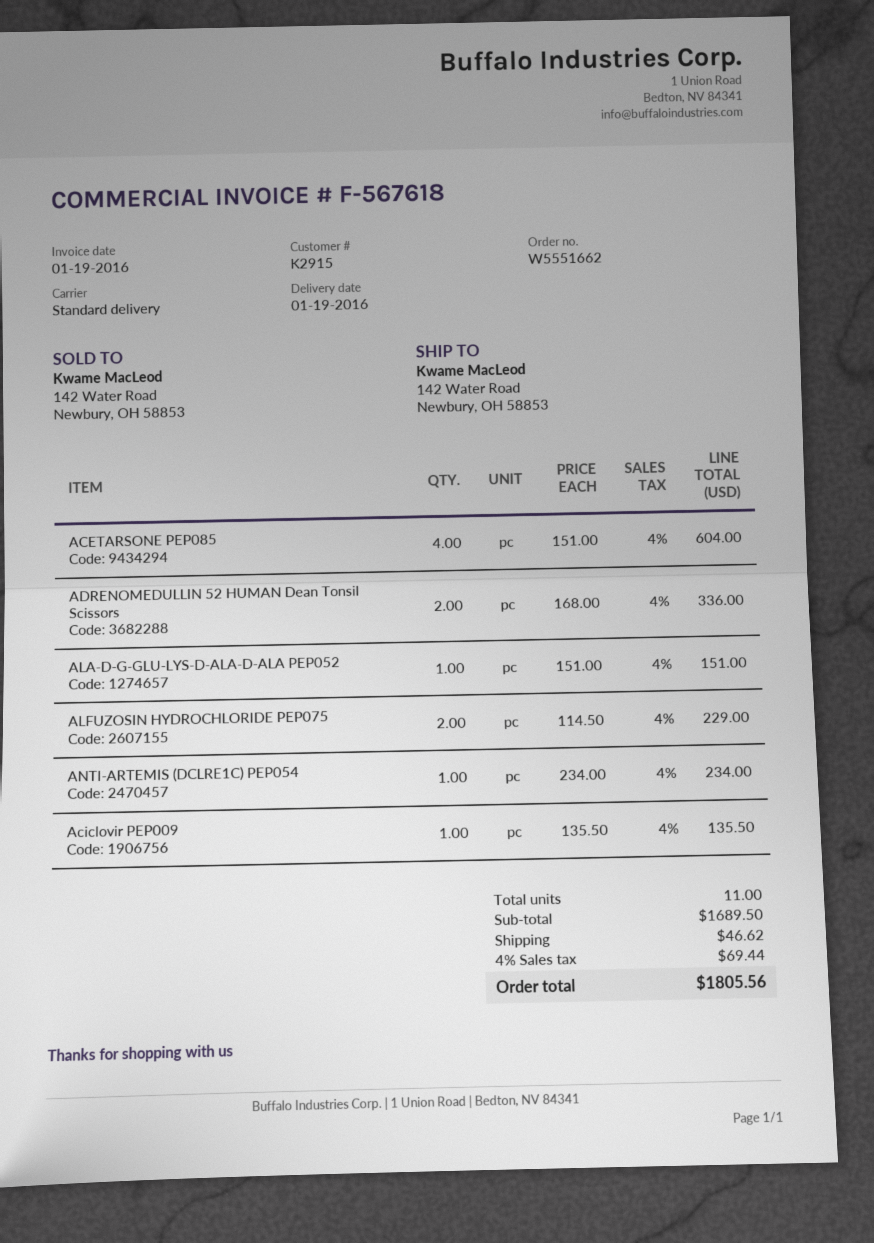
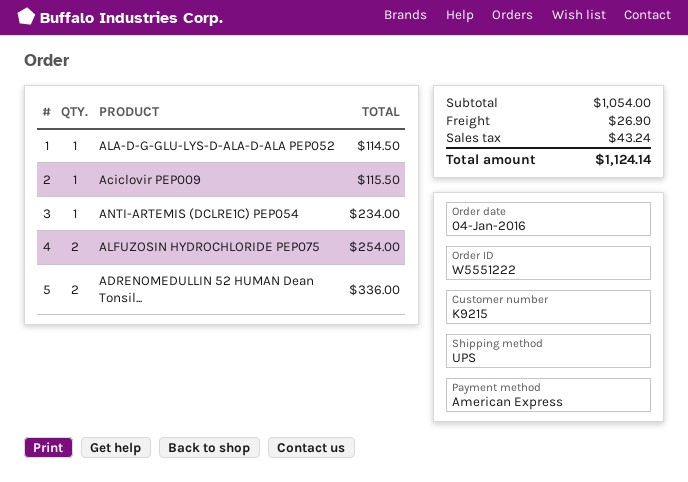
order number: W5551662 -> W5551222
customer number: K2915 -> K9215
shipping method: standard -> UPS
ACETARSONE PEP085: 4 for 604.00 -> none
ALA-D-G-GLU-LYS-D-ALA-D-ALA PEP052: 1 for 151.00 -> 1 for 114.50
ALFUZOSIN HYDROCHLORIDE PEP075: 2 for 229.00 -> 2 for 254.00
Aciclovir PEP009: 1 for 135.50 -> 1 for 115.50
subtotal: 1689.50 -> 1054.00
shipping: 46.62 -> 26.90
tax: 69.44 -> 43.24
total: 1805.56 -> 1124.14

